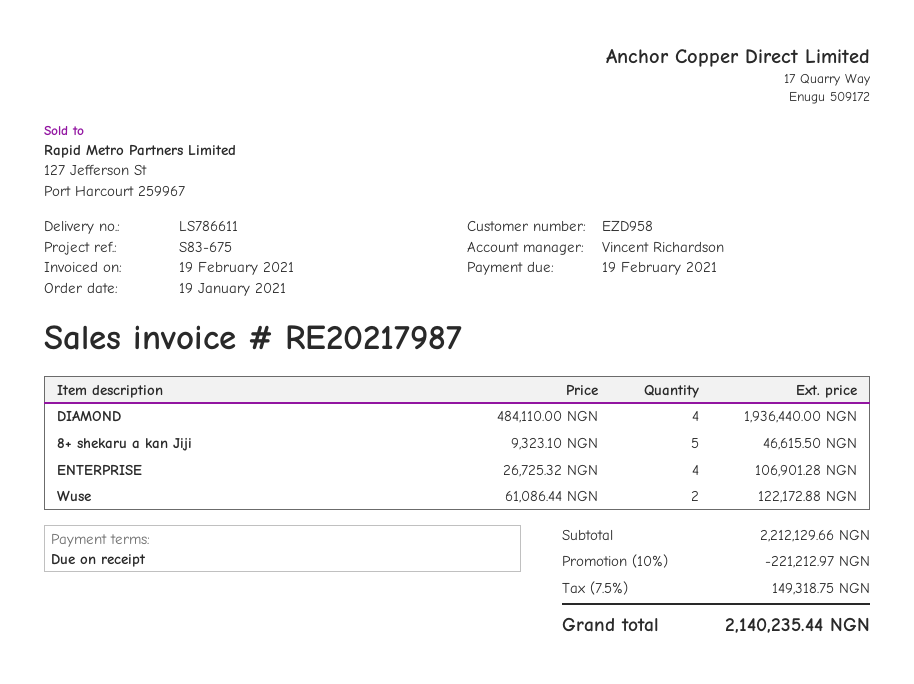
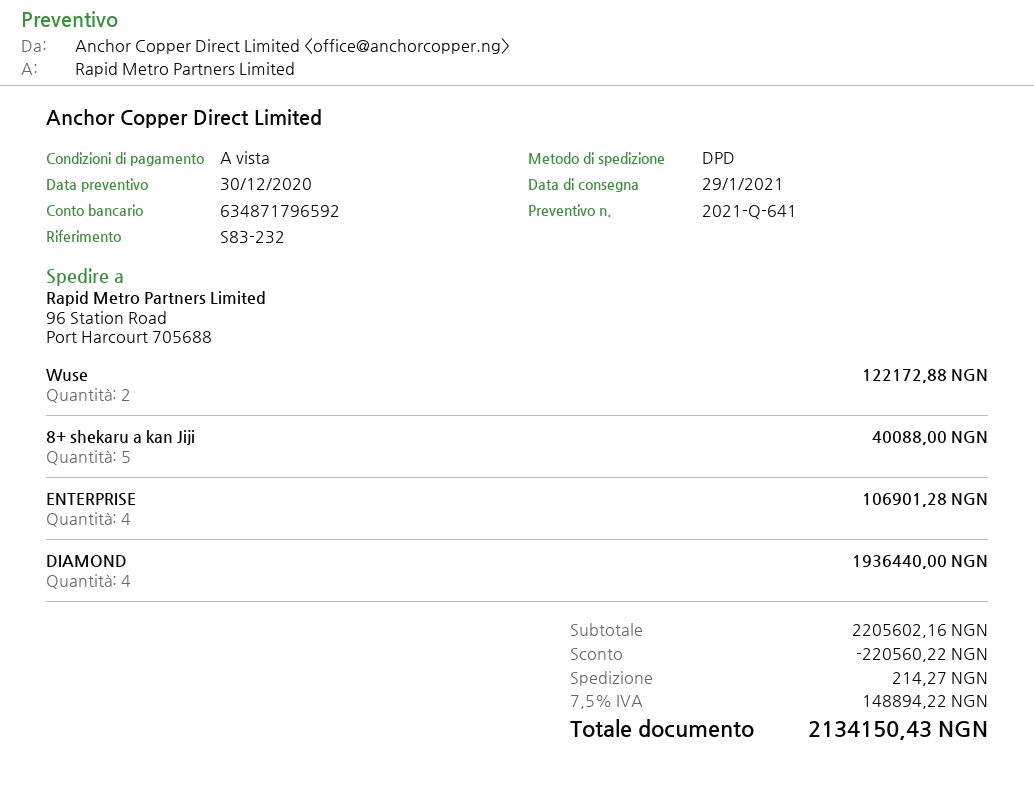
reference: S83-675 -> S83-232
8+ shekaru a kan Jiji: 5 for 46615.50 -> 5 for 40088.00
subtotal: 2212129.66 -> 2205602.16
discount: 221212.97 -> 220560.22
shipping: none -> 214.27
tax: 7.5% = 149318.75 -> 7.5% = 148894.22
total: 2140235.44 -> 2134150.43

